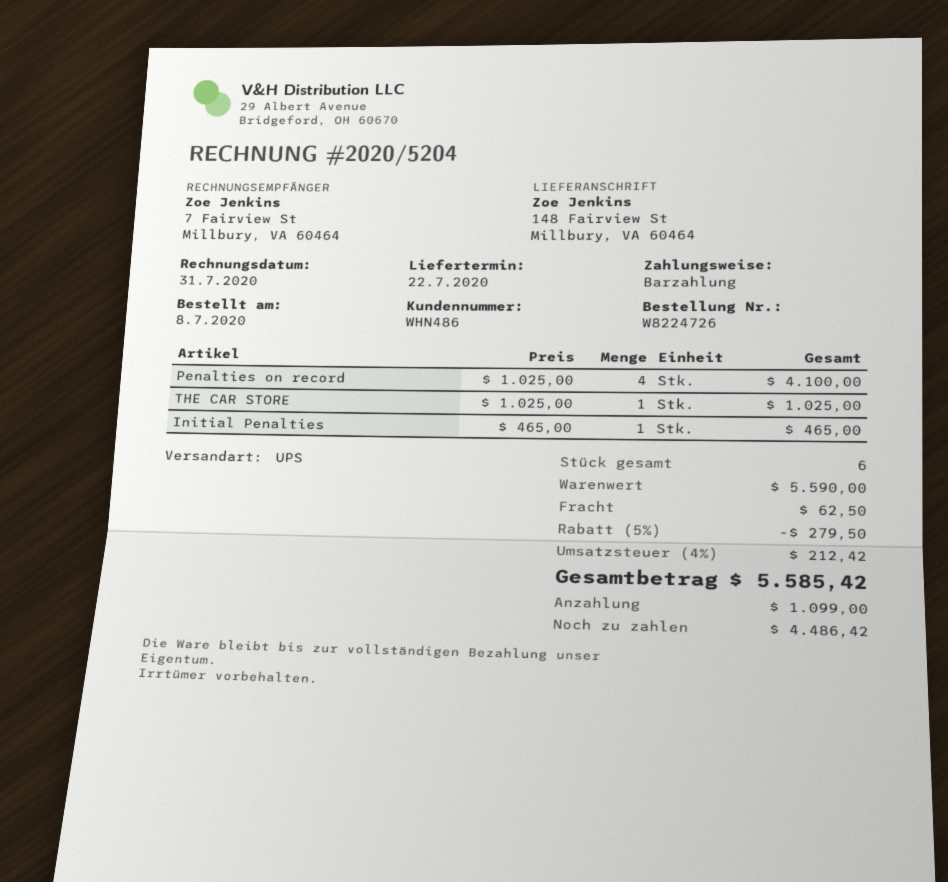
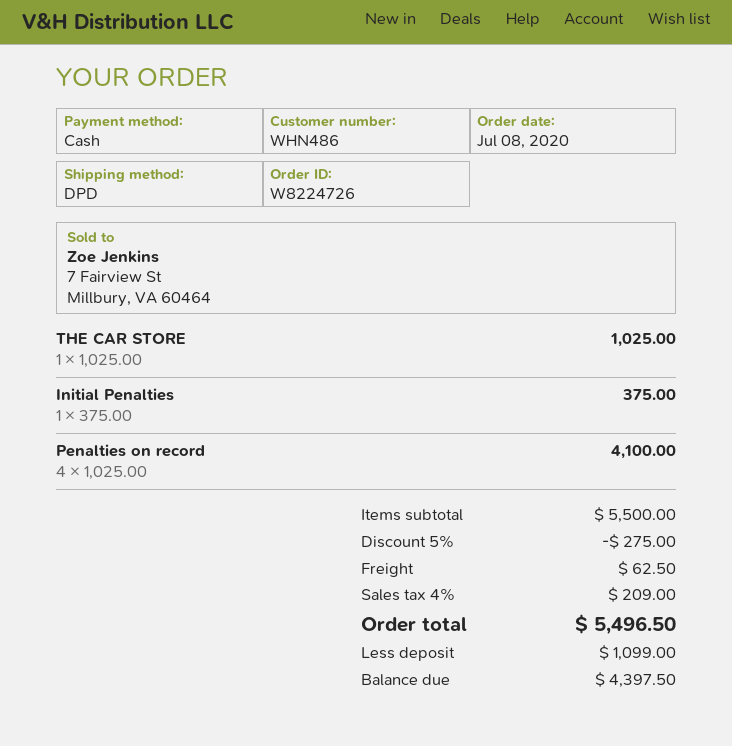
shipping method: UPS -> DPD
Initial Penalties: 1 x 465.00 = 465.00 -> 1 x 375.00 = 375.00
subtotal: 5590.00 -> 5500.00
discount: 5% = 279.50 -> 5% = 275.00
tax: 4% = 212.42 -> 4% = 209.00
total: 5585.42 -> 5496.50
balance: 4486.42 -> 4397.50

